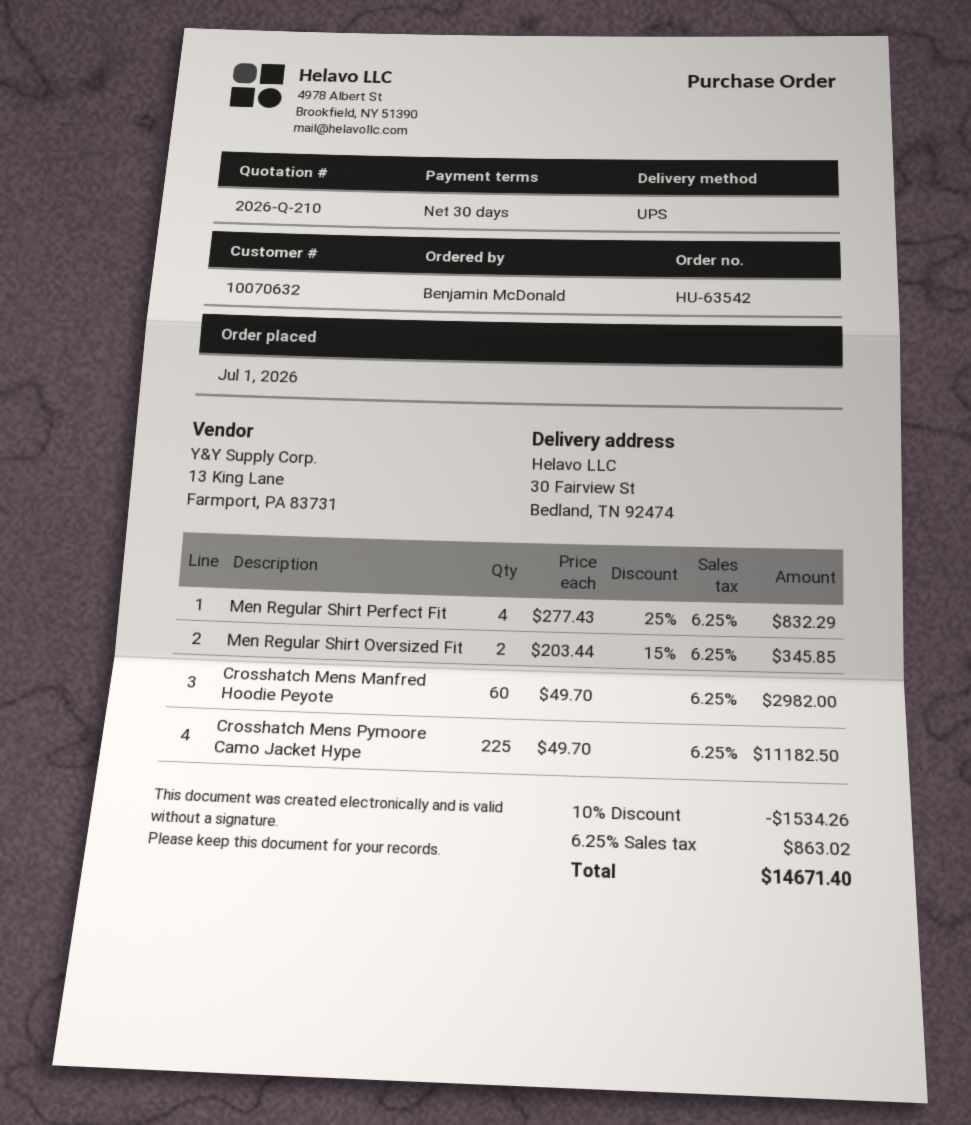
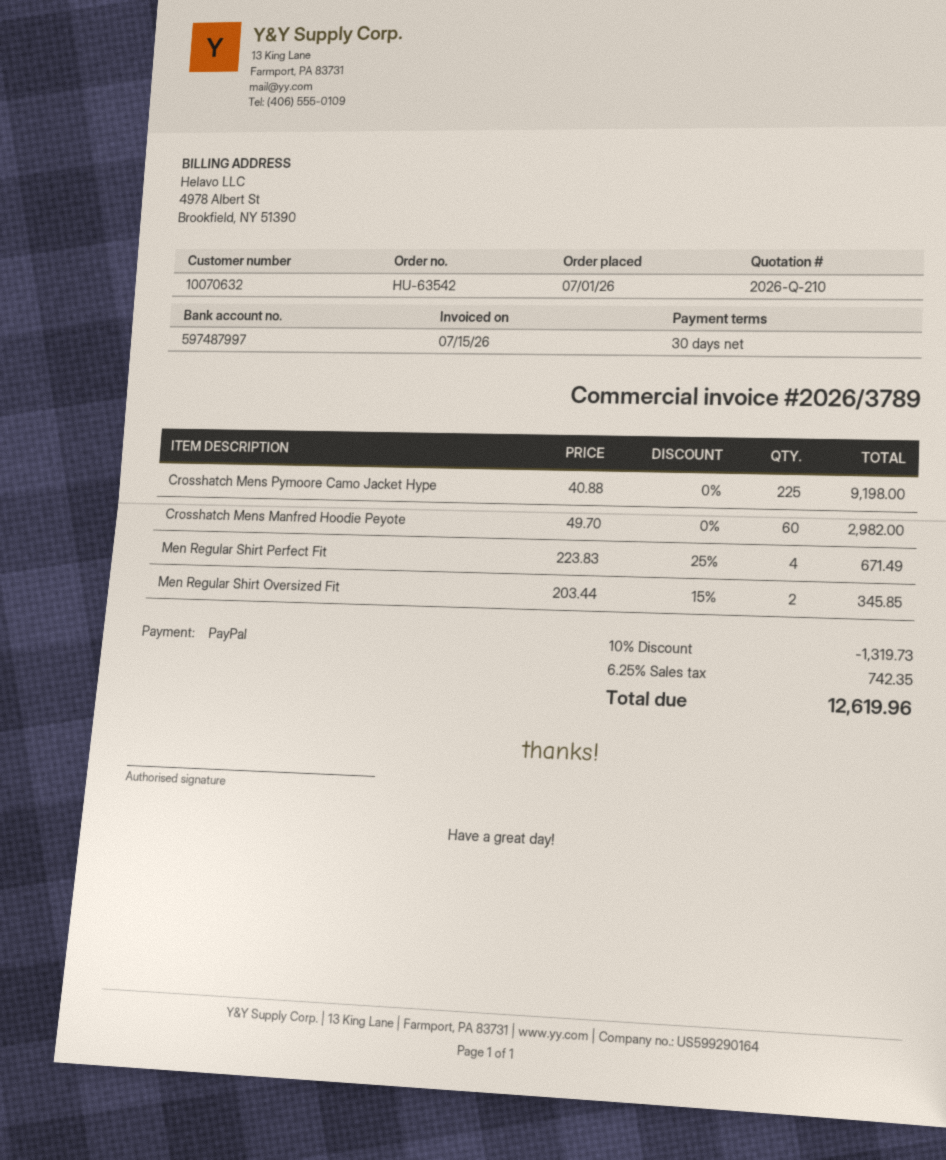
Men Regular Shirt Perfect Fit: 4 x 277.43 - 25% = 832.29 -> 4 x 223.83 - 25% = 671.49
Crosshatch Mens Pymoore Camo Jacket Hype: 225 x 49.70 = 11182.50 -> 225 x 40.88 = 9198.00
discount: 10% = 1534.26 -> 10% = 1319.73
tax: 6.25% = 863.02 -> 6.25% = 742.35
total: 14671.40 -> 12619.96

